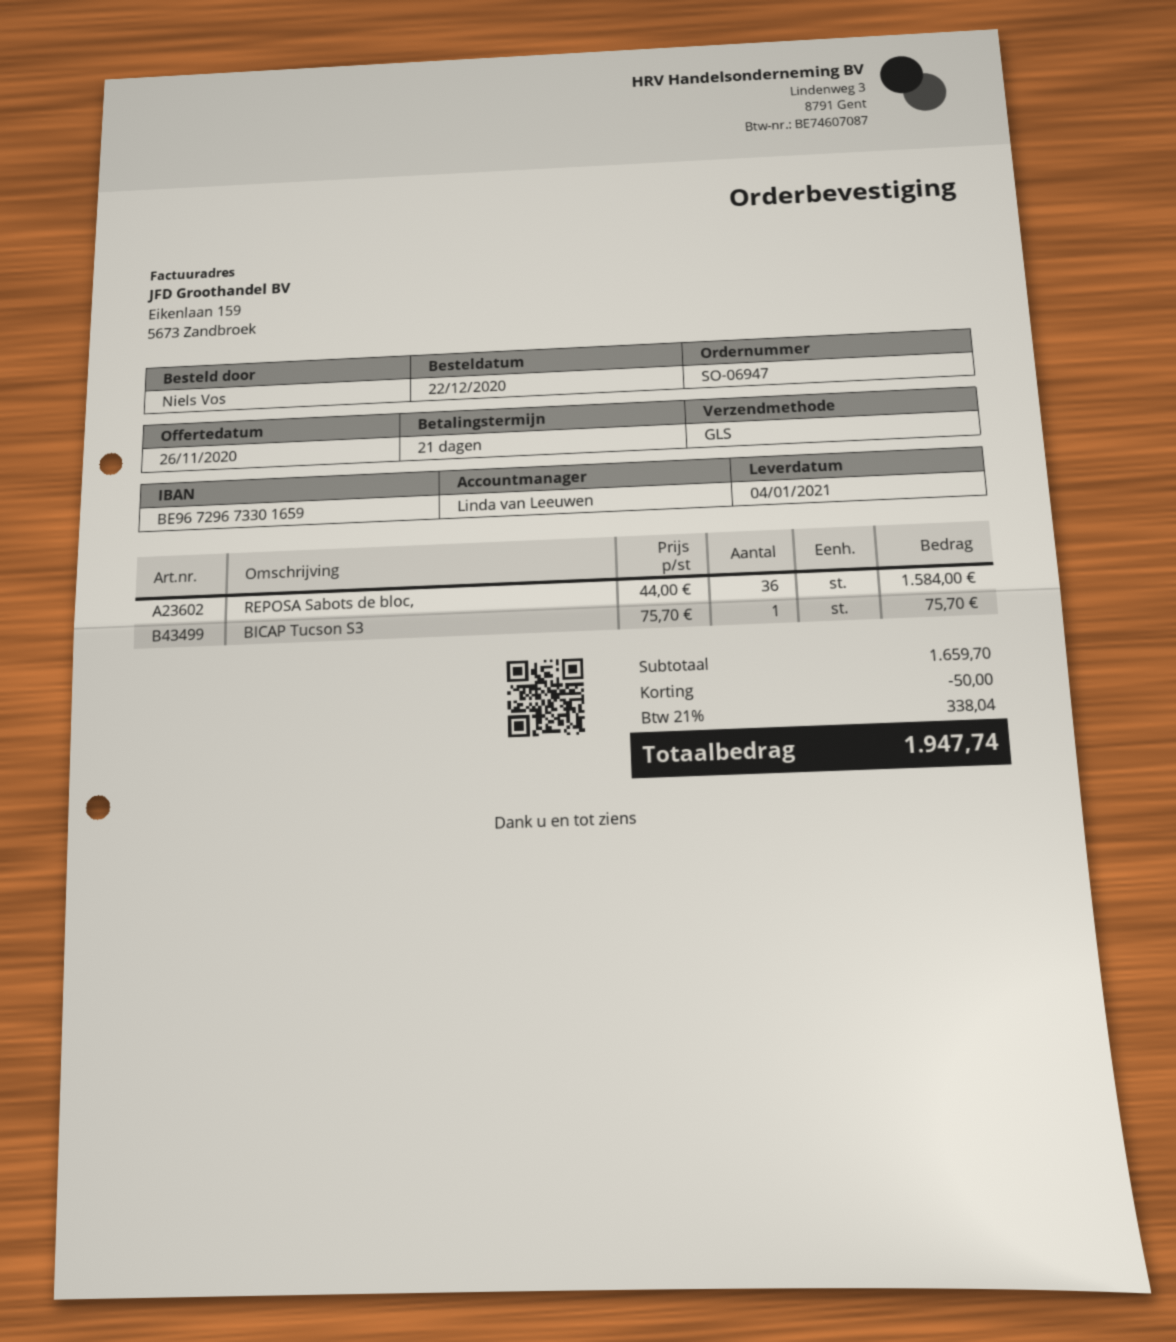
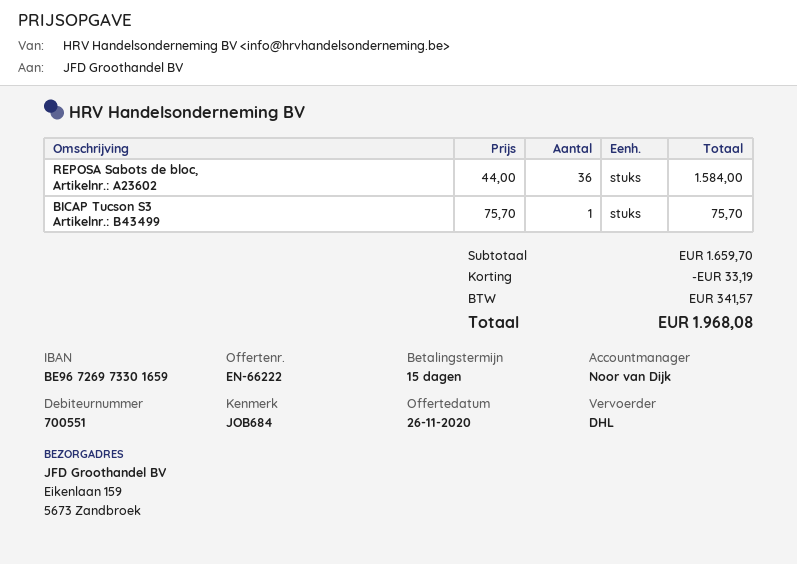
payment terms: 21 days -> 15 days
sales rep: Linda van Leeuwen -> Noor van Dijk
bank account: BE96729673301659 -> BE96726973301659
shipping method: GLS -> DHL
discount: 50.00 -> 33.19
tax: 338.04 -> 341.57
total: 1947.74 -> 1968.08

